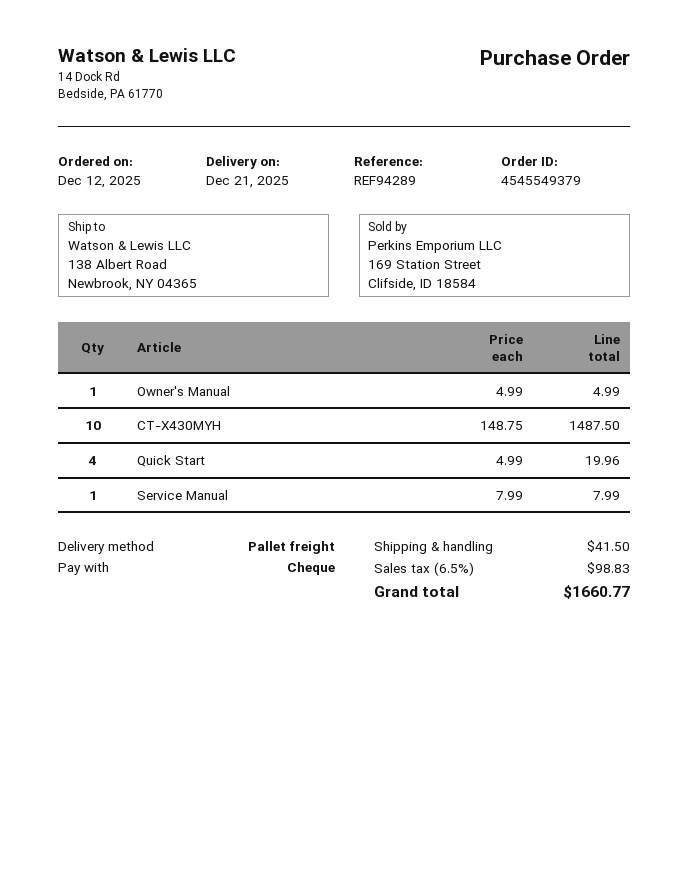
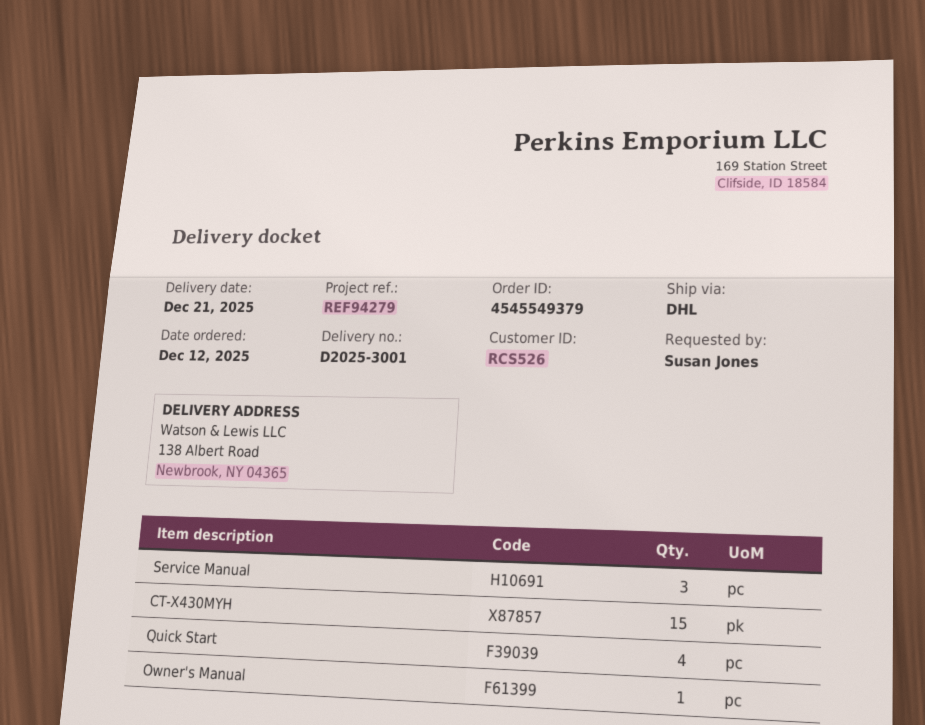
reference: REF94289 -> REF94279
shipping method: pallet freight -> DHL
CT-X430MYH: 10 -> 15
Service Manual: 1 -> 3

